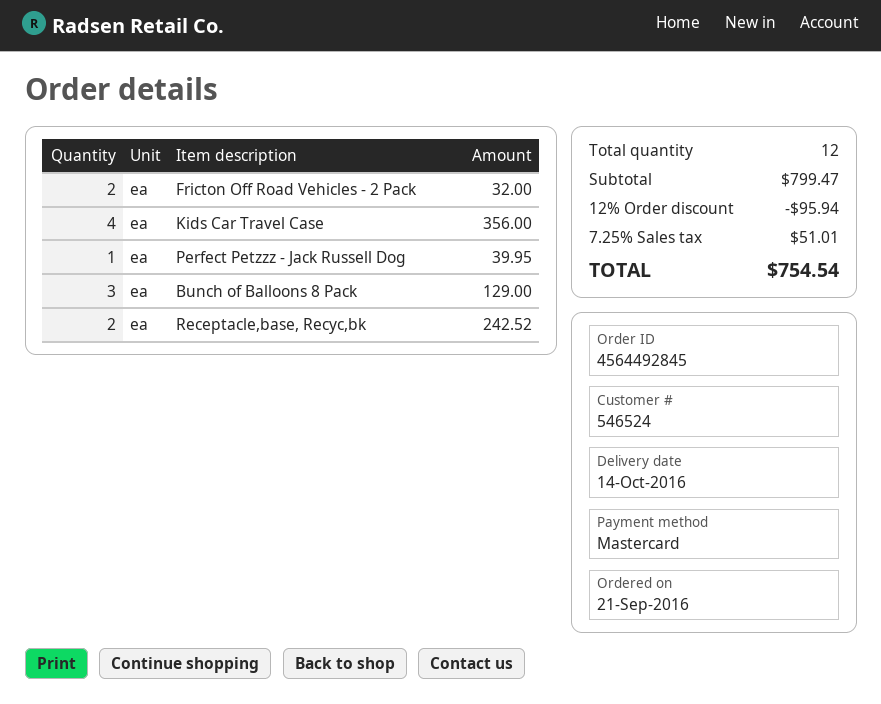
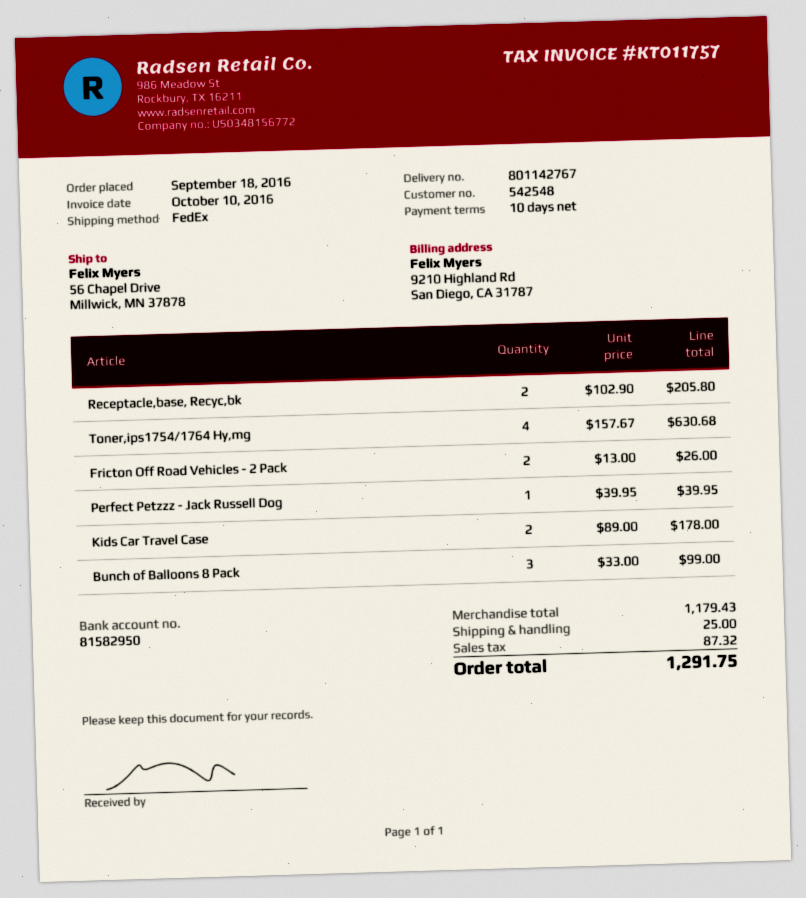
order date: 2016-09-21 -> 2016-09-18
customer number: 546524 -> 542548
Fricton Off Road Vehicles - 2 Pack: 2 for 32.00 -> 2 for 26.00
Kids Car Travel Case: 4 for 356.00 -> 2 for 178.00
Bunch of Balloons 8 Pack: 3 for 129.00 -> 3 for 99.00
Receptacle,base, Recyc,bk: 2 for 242.52 -> 2 for 205.80
Toner,ips1754/1764 Hy,mg: none -> 4 for 630.68
subtotal: 799.47 -> 1179.43
discount: 12% = 95.94 -> none
shipping: none -> 25.00
tax: 51.01 -> 87.32
total: 754.54 -> 1291.75

